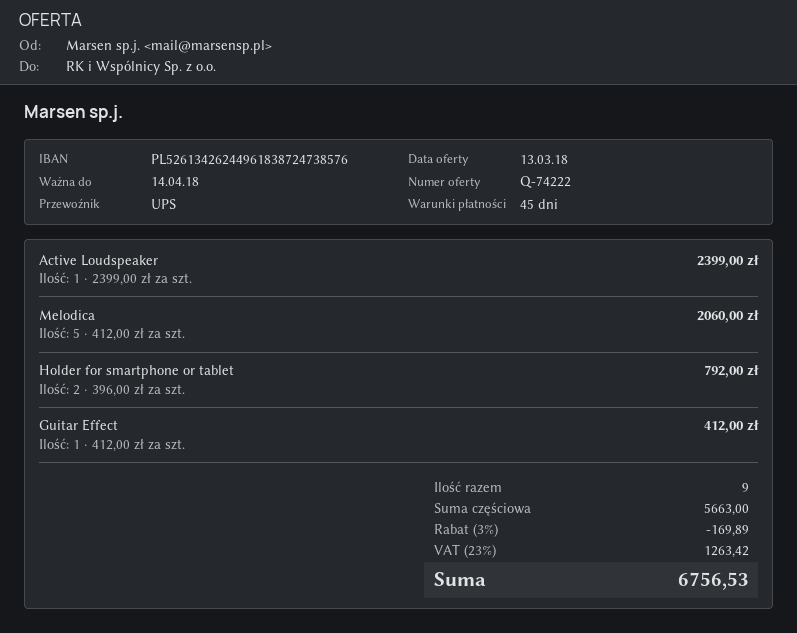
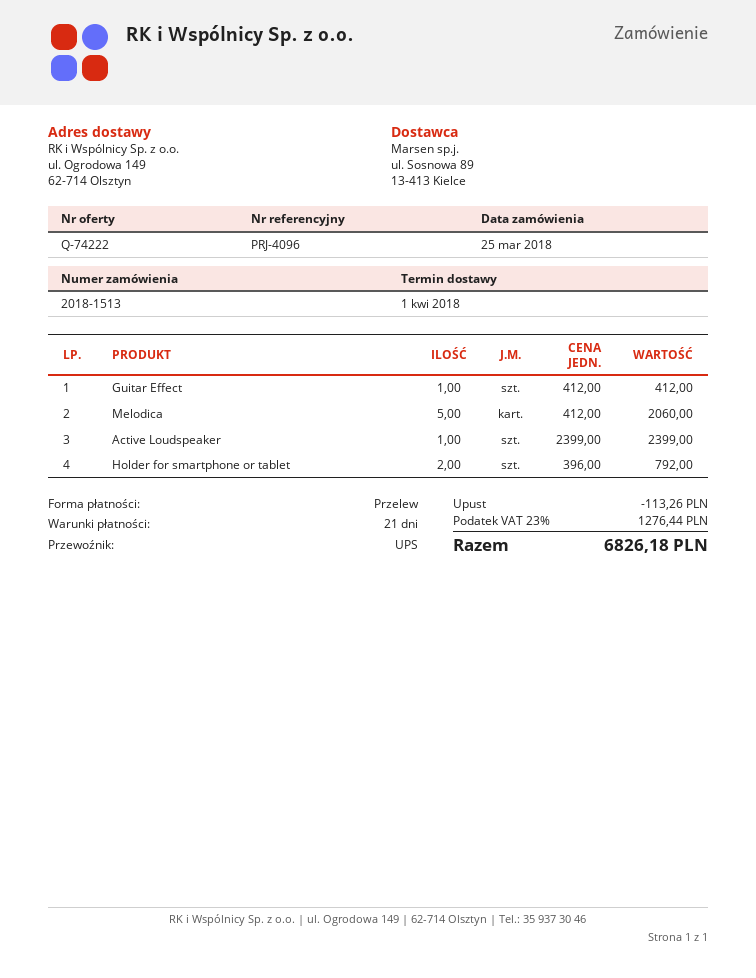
payment terms: 45 days -> 21 days
discount: 169.89 -> 113.26
tax: 23% = 1263.42 -> 23% = 1276.44
total: 6756.53 -> 6826.18

